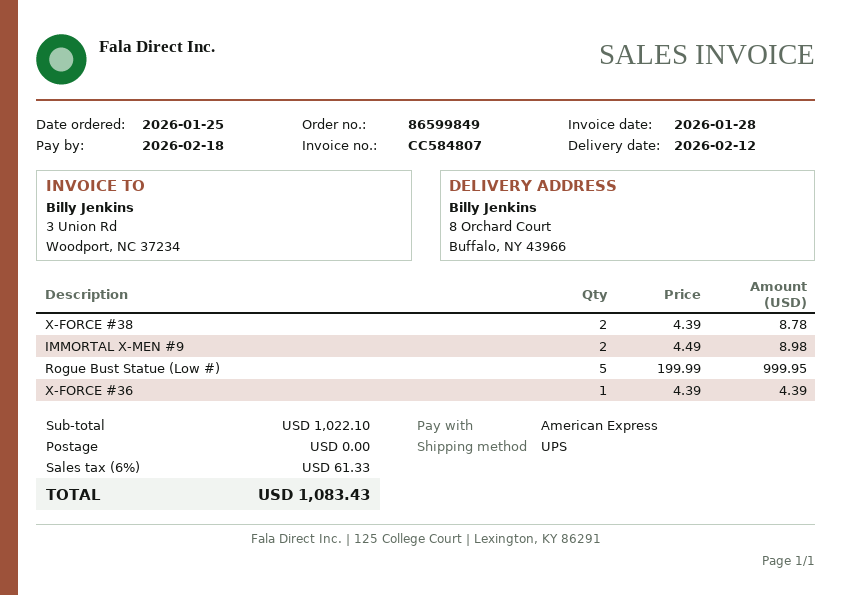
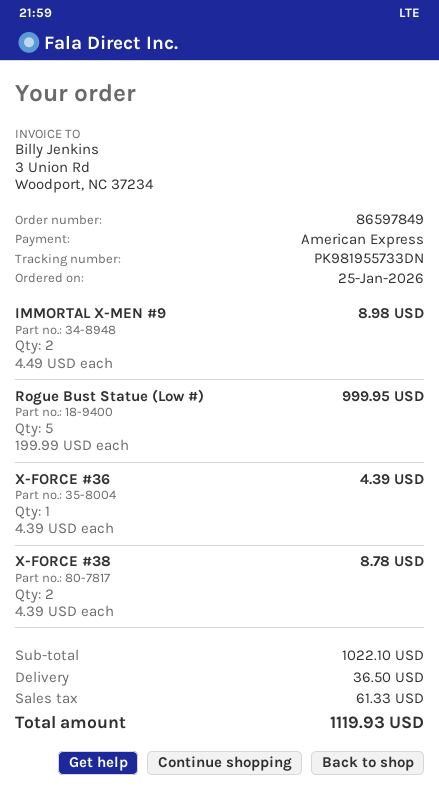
order number: 86599849 -> 86597849
shipping: 0.00 -> 36.50
total: 1083.43 -> 1119.93

